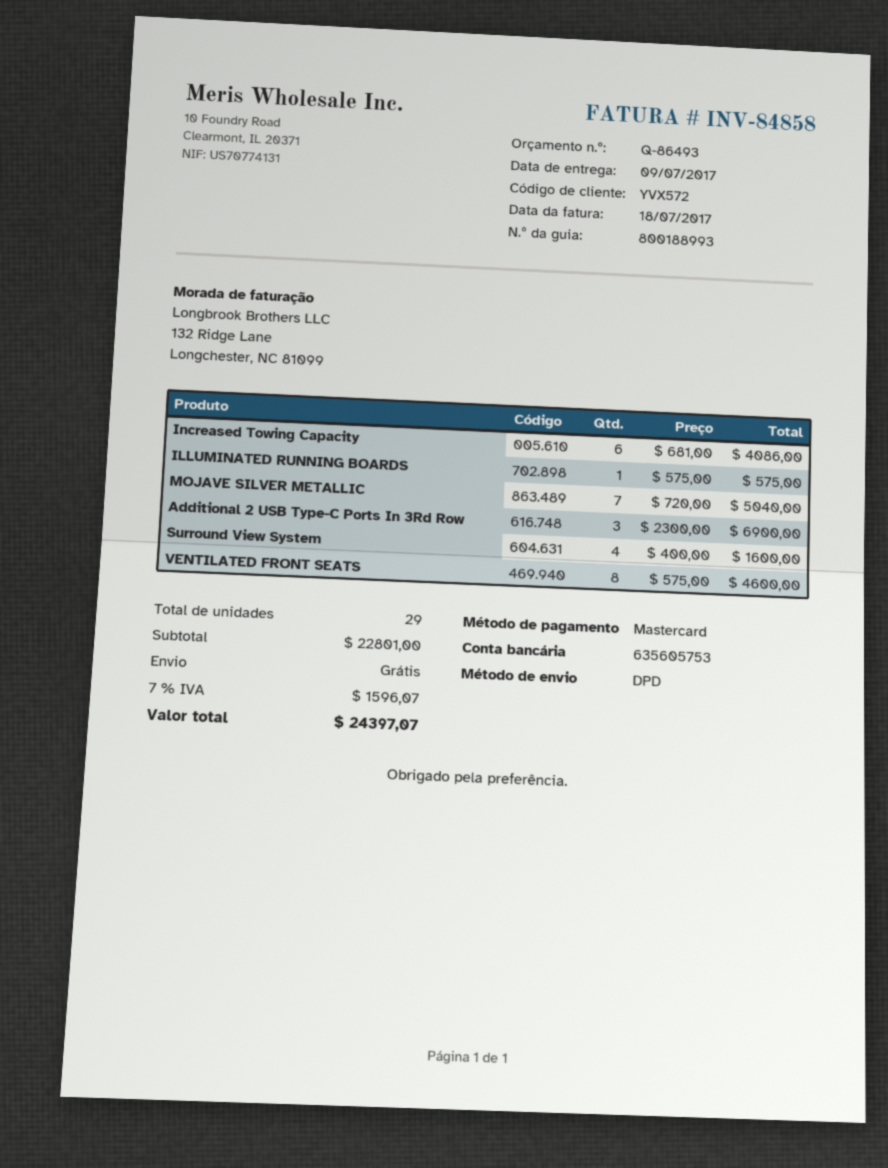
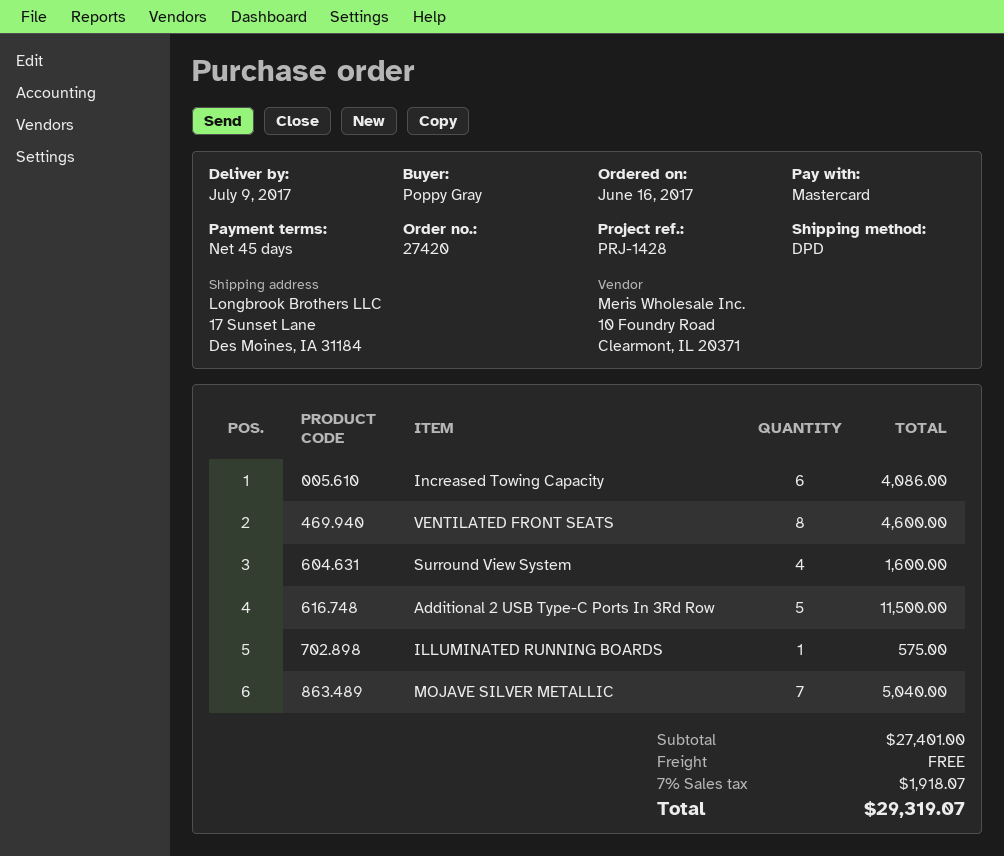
Additional 2 USB Type-C Ports In 3Rd Row: 3 for 6900.00 -> 5 for 11500.00
subtotal: 22801.00 -> 27401.00
tax: 7% = 1596.07 -> 7% = 1918.07
total: 24397.07 -> 29319.07

